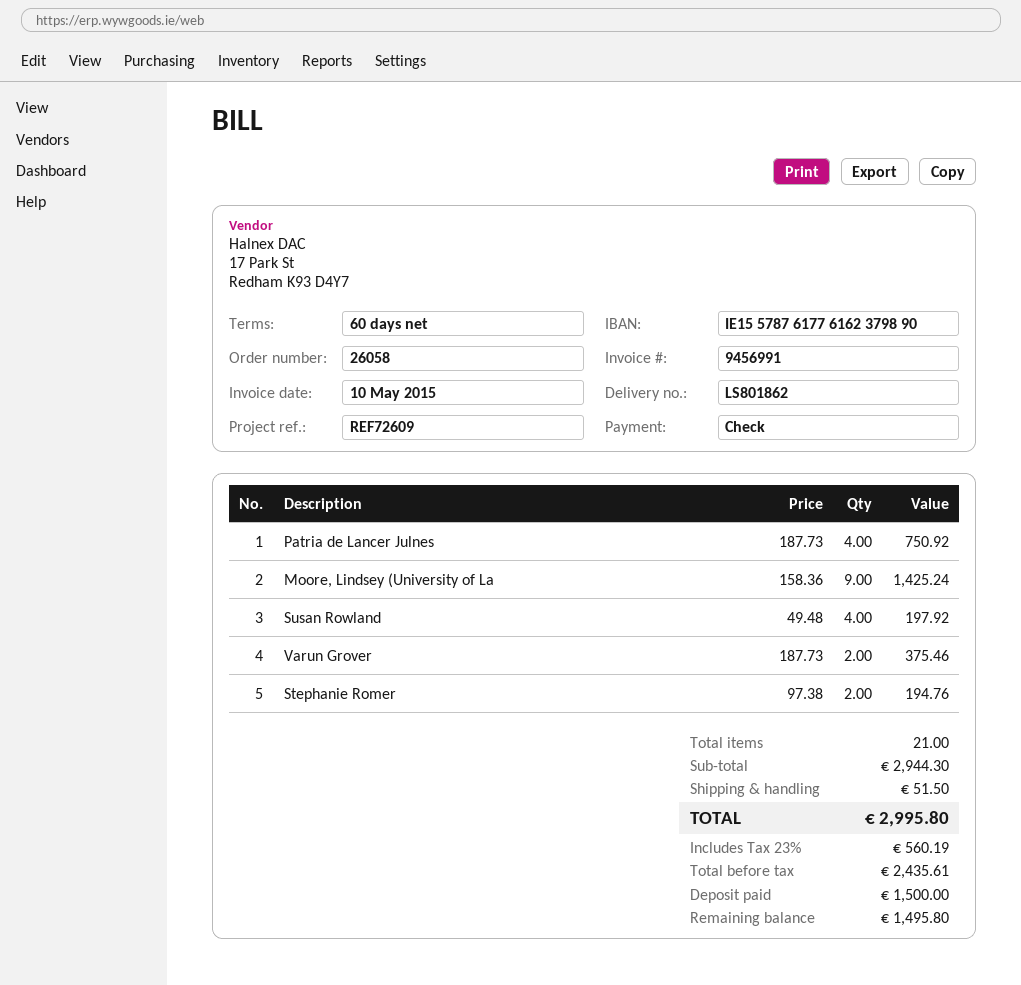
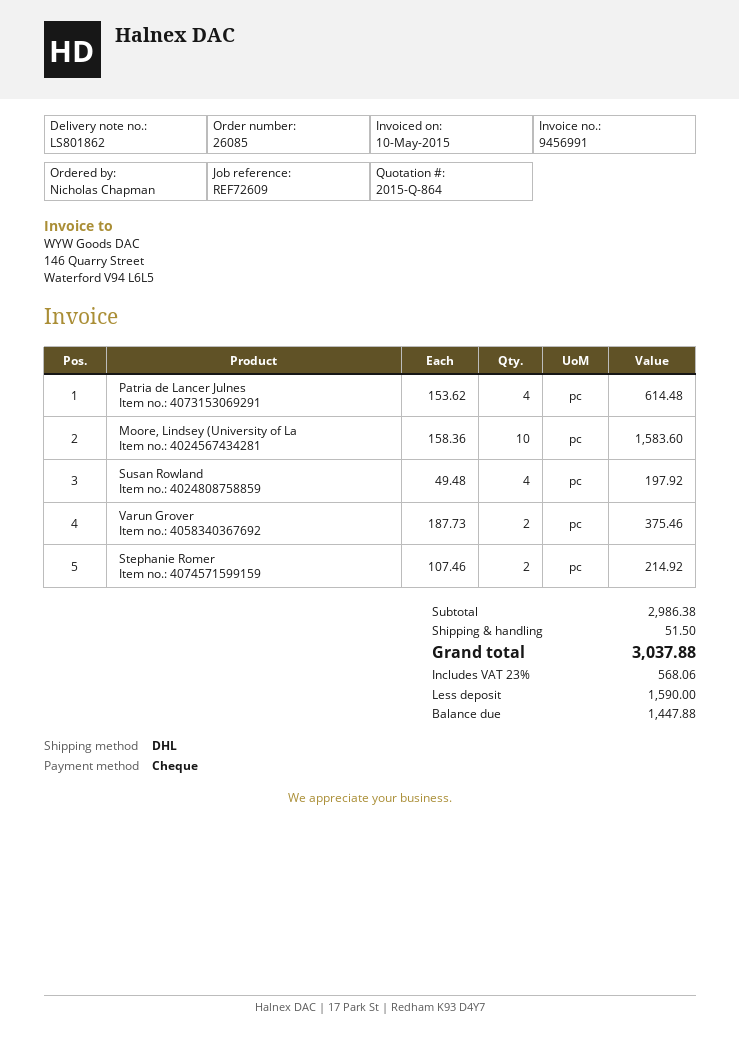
order number: 26058 -> 26085
Patria de Lancer Julnes: 4 x 187.73 = 750.92 -> 4 x 153.62 = 614.48
Moore, Lindsey (University of La: 9 x 158.36 = 1425.24 -> 10 x 158.36 = 1583.60
Stephanie Romer: 2 x 97.38 = 194.76 -> 2 x 107.46 = 214.92
subtotal: 2944.30 -> 2986.38
tax: 23% = 560.19 -> 23% = 568.06
total: 2995.80 -> 3037.88
deposit: 1500.00 -> 1590.00
balance: 1495.80 -> 1447.88

